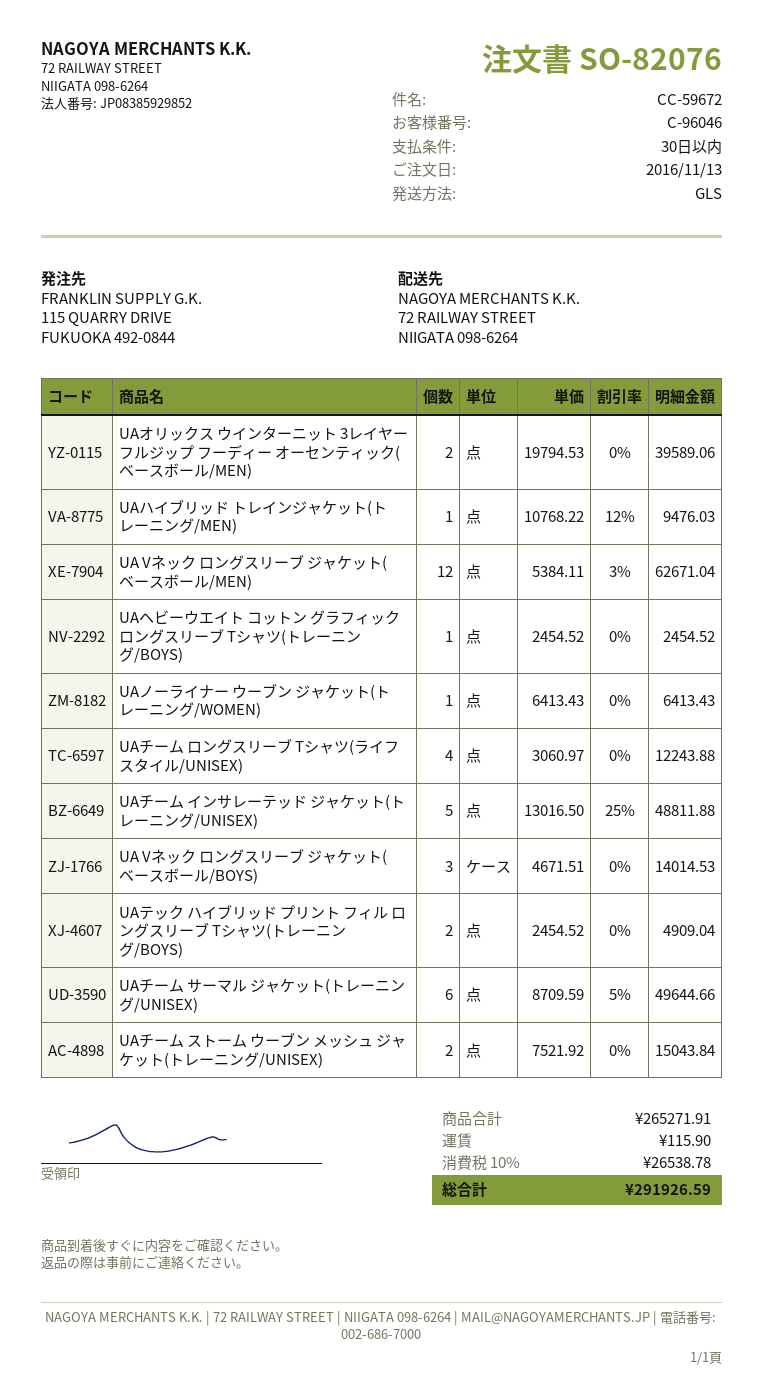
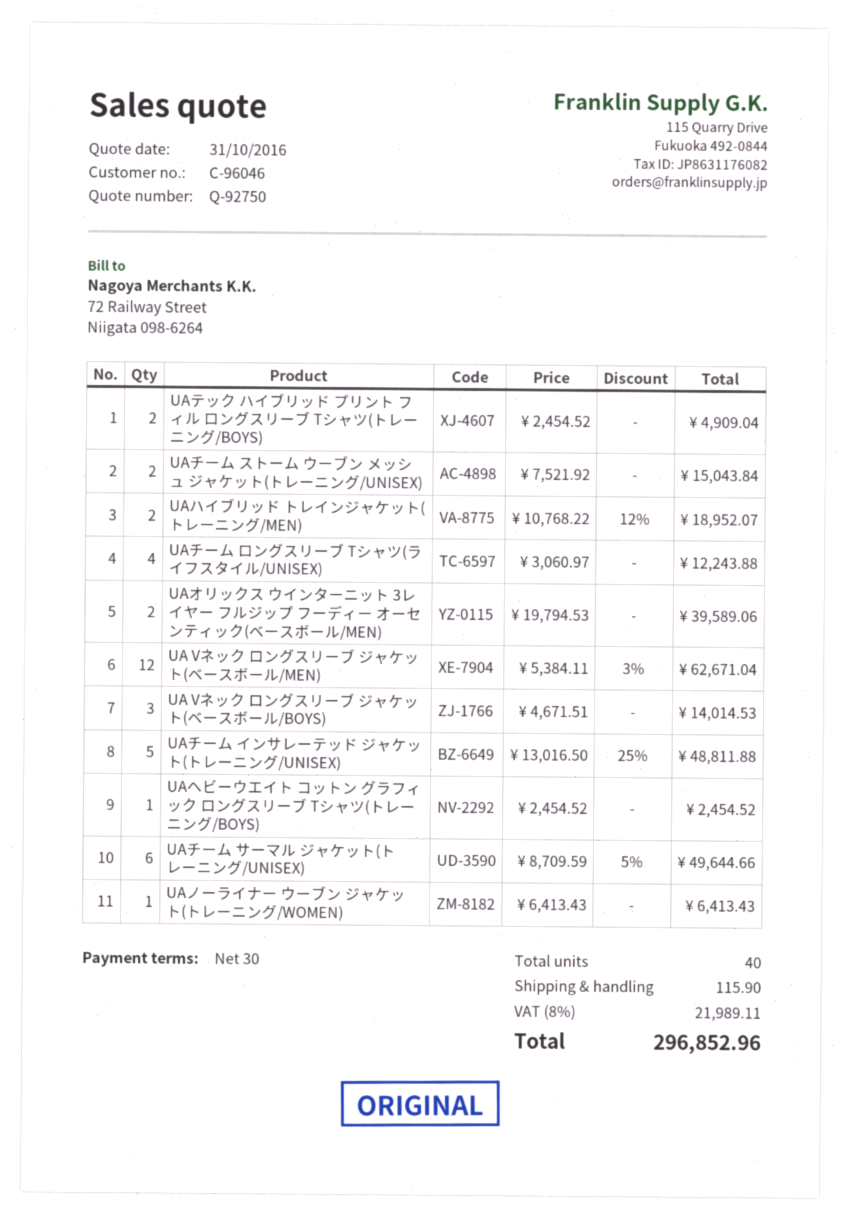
UAハイブリッド トレインジャケット(トレーニング/MEN): 1 x 10768.22 - 12% = 9476.03 -> 2 x 10768.22 - 12% = 18952.07
tax: 10% = 26538.78 -> 8% = 21989.11
total: 291926.59 -> 296852.96

